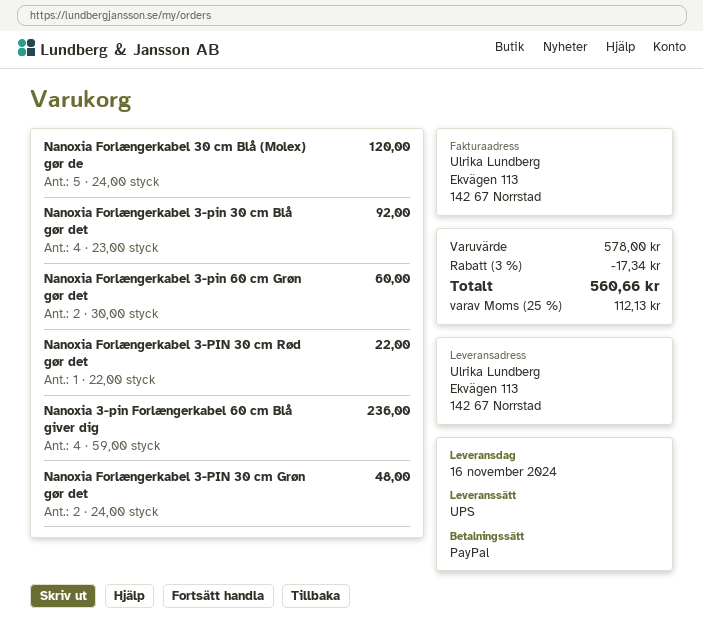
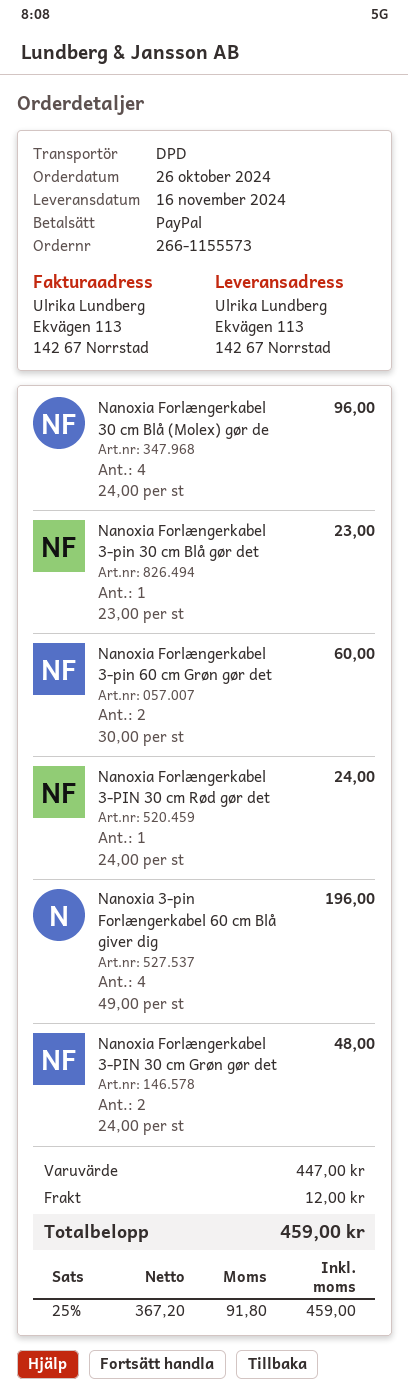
shipping method: UPS -> DPD
Nanoxia Forlængerkabel 30 cm Blå (Molex) gør de: 5 x 24.00 = 120.00 -> 4 x 24.00 = 96.00
Nanoxia Forlængerkabel 3-pin 30 cm Blå gør det: 4 x 23.00 = 92.00 -> 1 x 23.00 = 23.00
Nanoxia Forlængerkabel 3-PIN 30 cm Rød gør det: 1 x 22.00 = 22.00 -> 1 x 24.00 = 24.00
Nanoxia 3-pin Forlængerkabel 60 cm Blå giver dig: 4 x 59.00 = 236.00 -> 4 x 49.00 = 196.00
subtotal: 578.00 -> 447.00
discount: 3% = 17.34 -> none
shipping: none -> 12.00
tax: 25% = 112.13 -> 25% = 91.80
total: 560.66 -> 459.00

